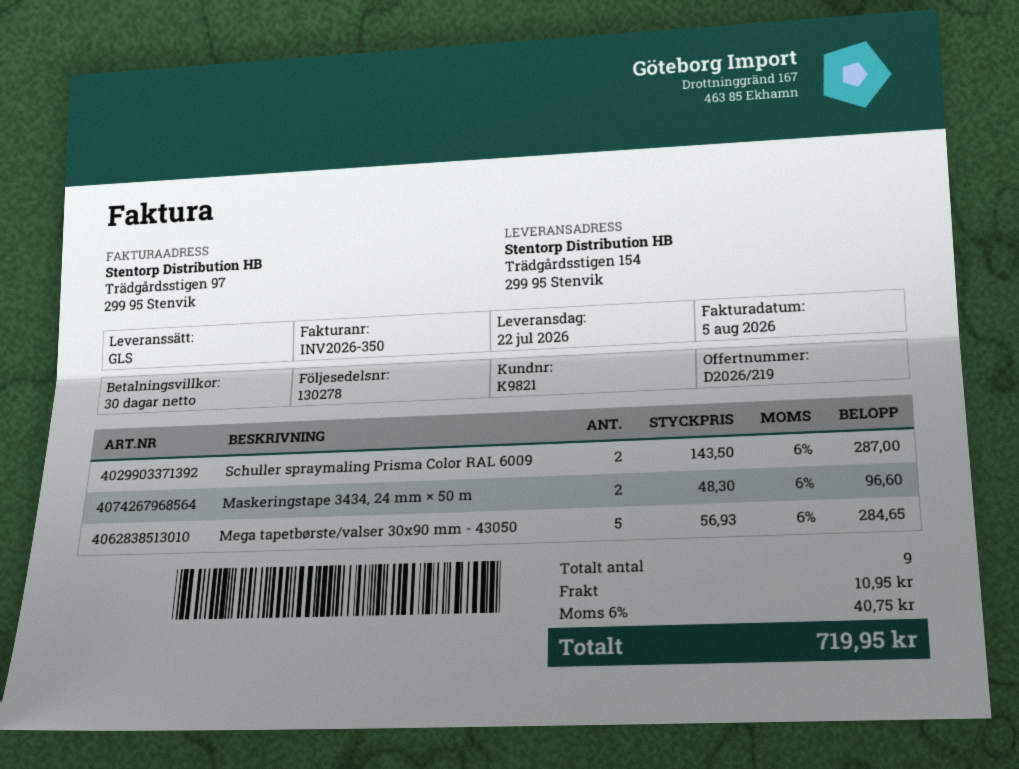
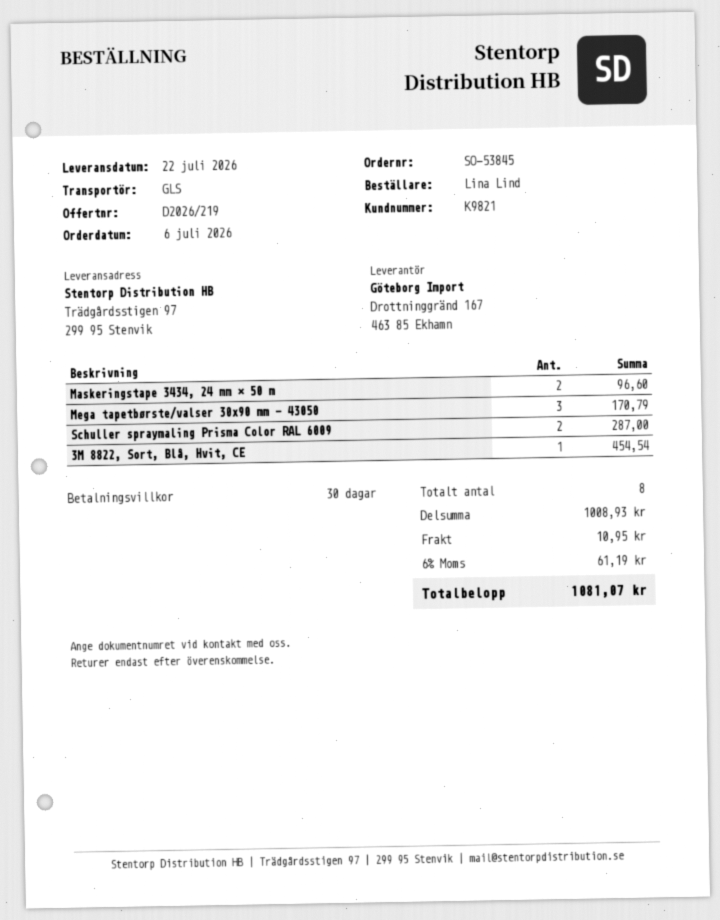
ship to: Trädgårdsstigen 154, 299 95 Stenvik -> Trädgårdsstigen 97, 299 95 Stenvik
Mega tapetbørste/valser 30x90 mm - 43050: 5 for 284.65 -> 3 for 170.79
3M 8822, Sort, Blå, Hvit, CE: none -> 1 for 454.54
total quantity: 9 -> 8
tax: 6% = 40.75 -> 6% = 61.19
total: 719.95 -> 1081.07

